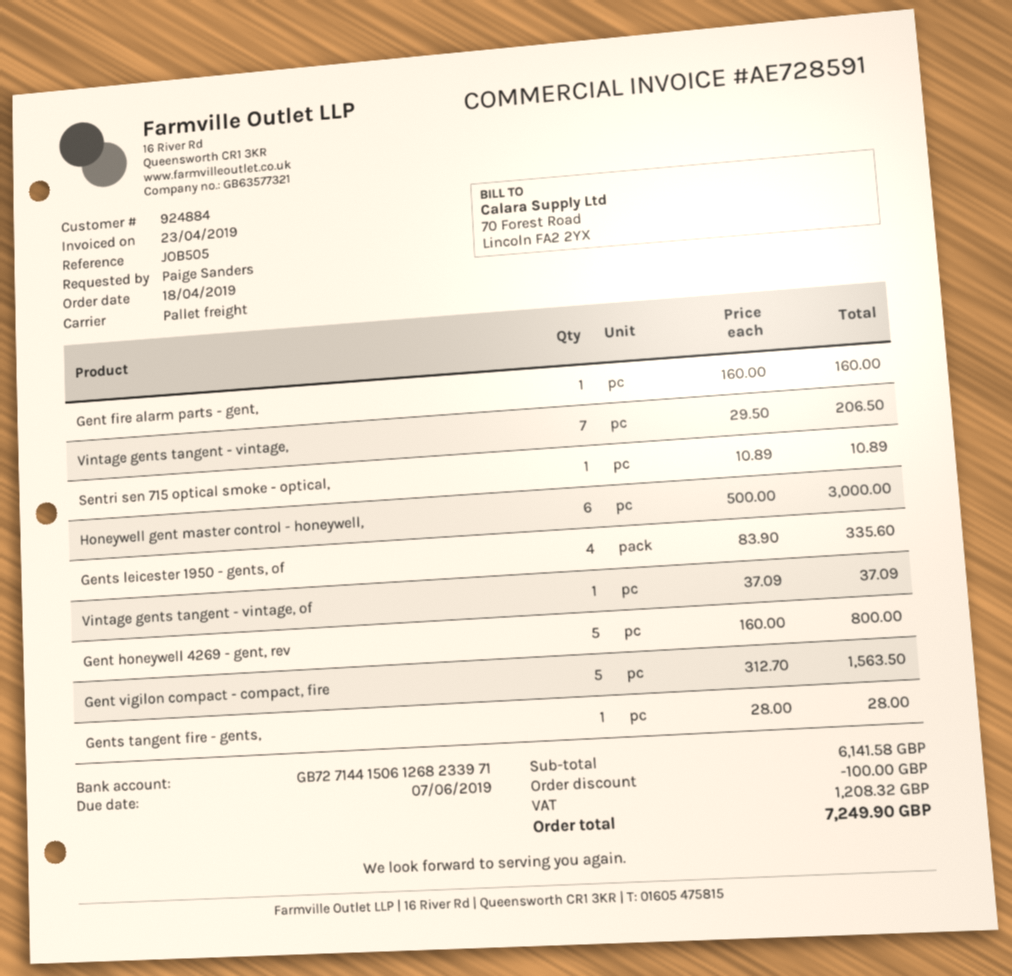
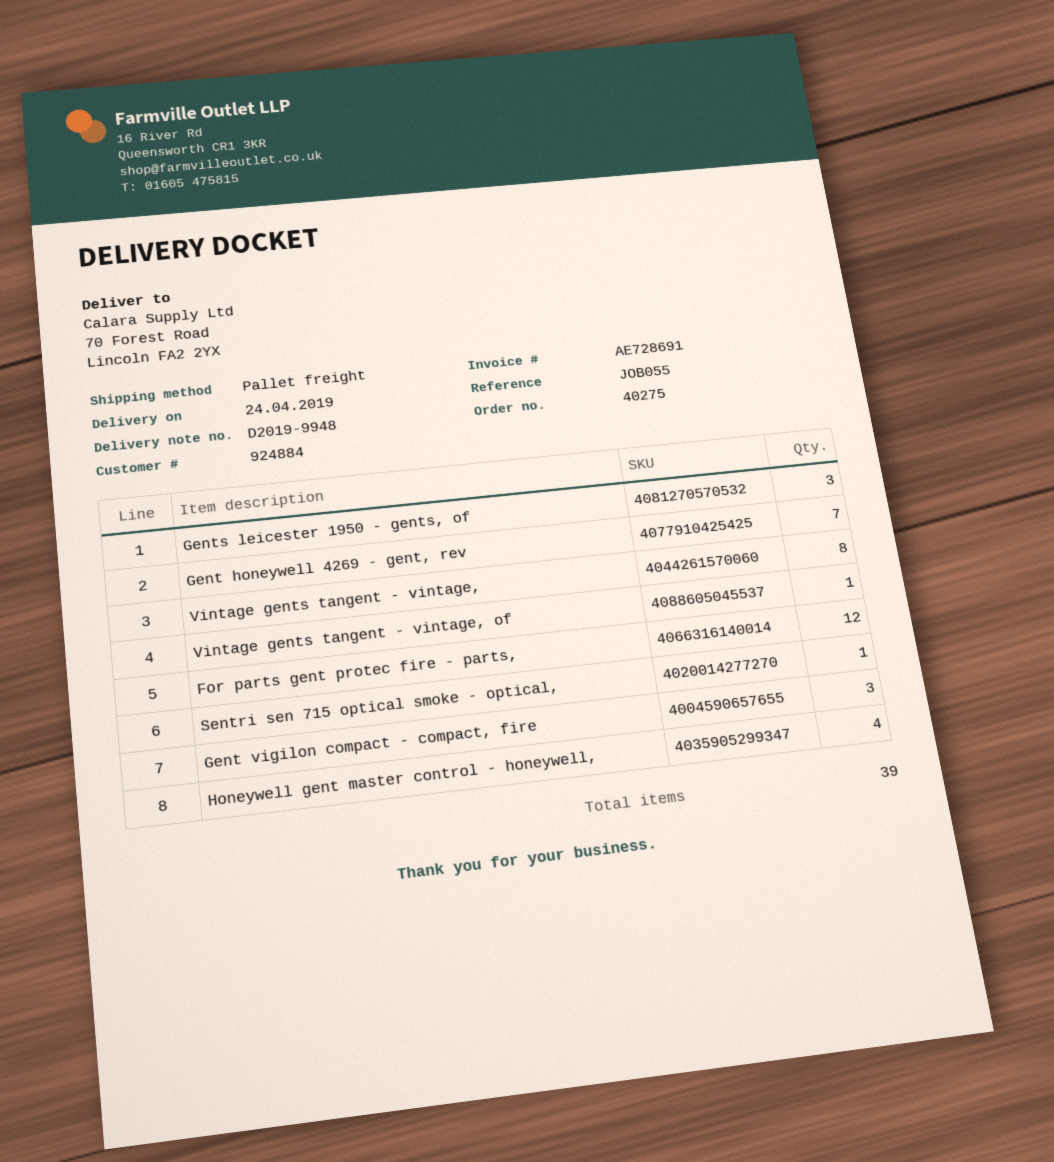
invoice number: AE728591 -> AE728691
reference: JOB505 -> JOB055
Gent fire alarm parts - gent,: 1 -> none
Vintage gents tangent - vintage,: 7 -> 8
Honeywell gent master control - honeywell,: 6 -> 4
Gents leicester 1950 - gents, of: 4 -> 3
Gent honeywell 4269 - gent, rev: 5 -> 7
Gent vigilon compact - compact, fire: 5 -> 3
Gents tangent fire - gents,: 1 -> none
For parts gent protec fire - parts,: none -> 12

